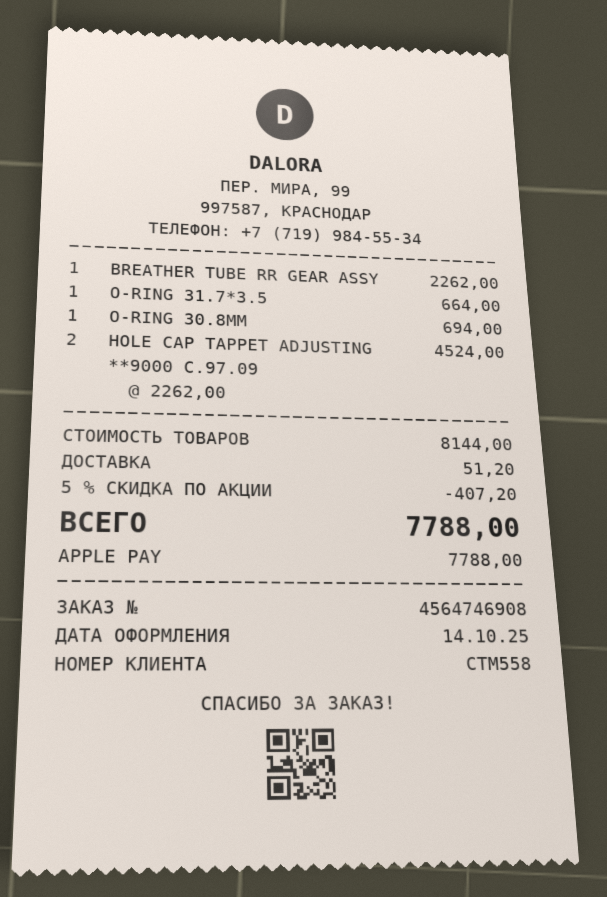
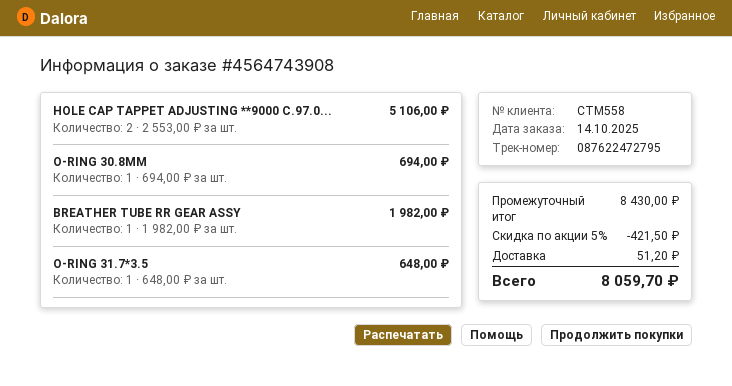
order number: 4564746908 -> 4564743908
BREATHER TUBE RR GEAR ASSY: 1 x 2262.00 = 2262.00 -> 1 x 1982.00 = 1982.00
O-RING 31.7*3.5: 1 x 664.00 = 664.00 -> 1 x 648.00 = 648.00
HOLE CAP TAPPET ADJUSTING **9000 C.97.09: 2 x 2262.00 = 4524.00 -> 2 x 2553.00 = 5106.00
subtotal: 8144.00 -> 8430.00
discount: 5% = 407.20 -> 5% = 421.50
total: 7788.00 -> 8059.70

